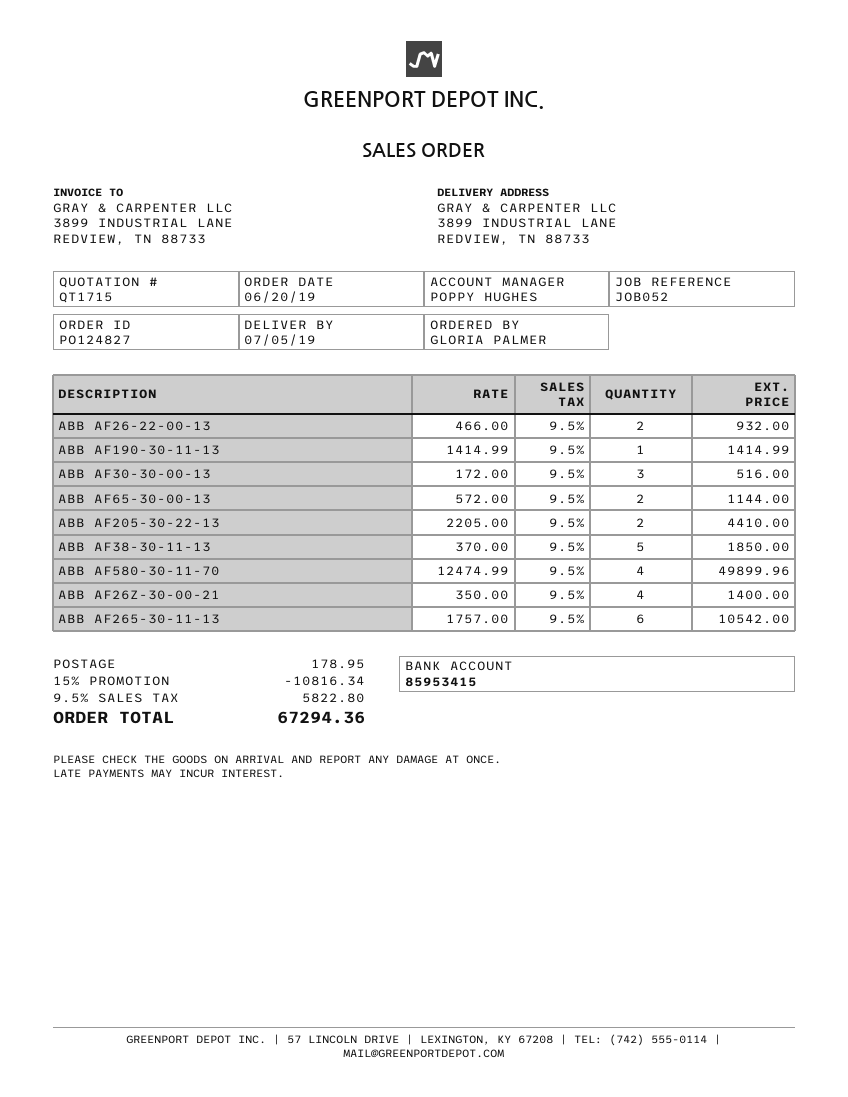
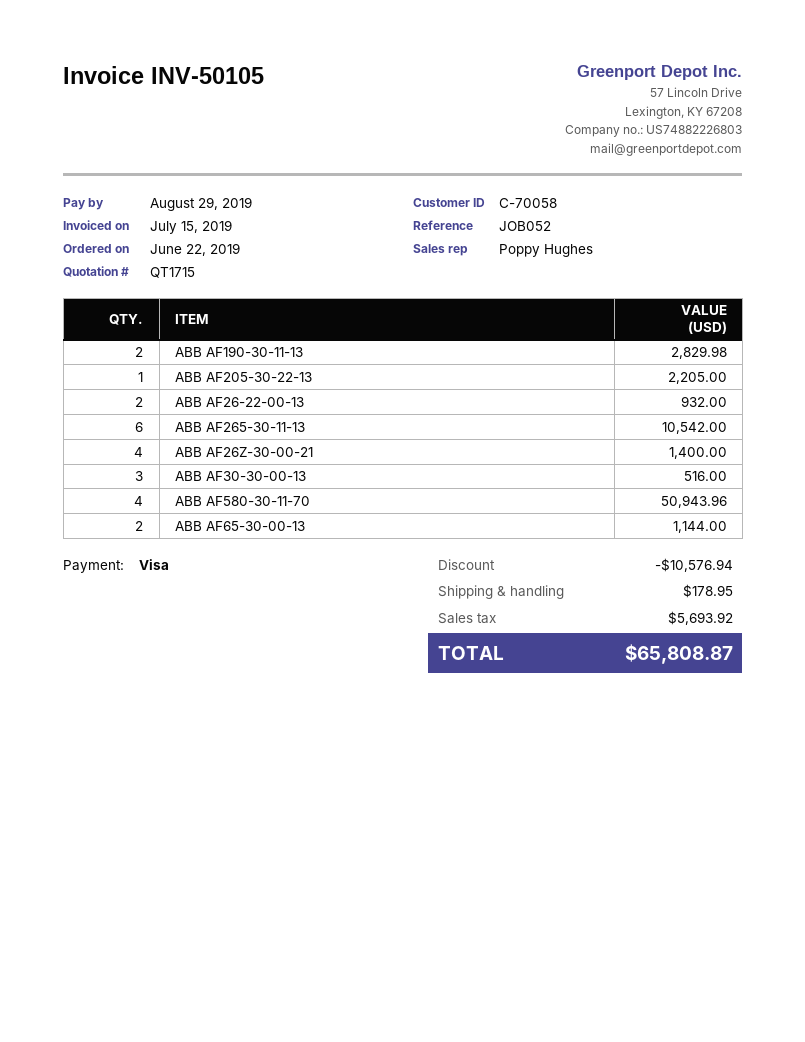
order date: 2019-06-20 -> 2019-06-22
ABB AF190-30-11-13: 1 for 1414.99 -> 2 for 2829.98
ABB AF205-30-22-13: 2 for 4410.00 -> 1 for 2205.00
ABB AF38-30-11-13: 5 for 1850.00 -> none
ABB AF580-30-11-70: 4 for 49899.96 -> 4 for 50943.96
discount: 10816.34 -> 10576.94
tax: 5822.80 -> 5693.92
total: 67294.36 -> 65808.87

